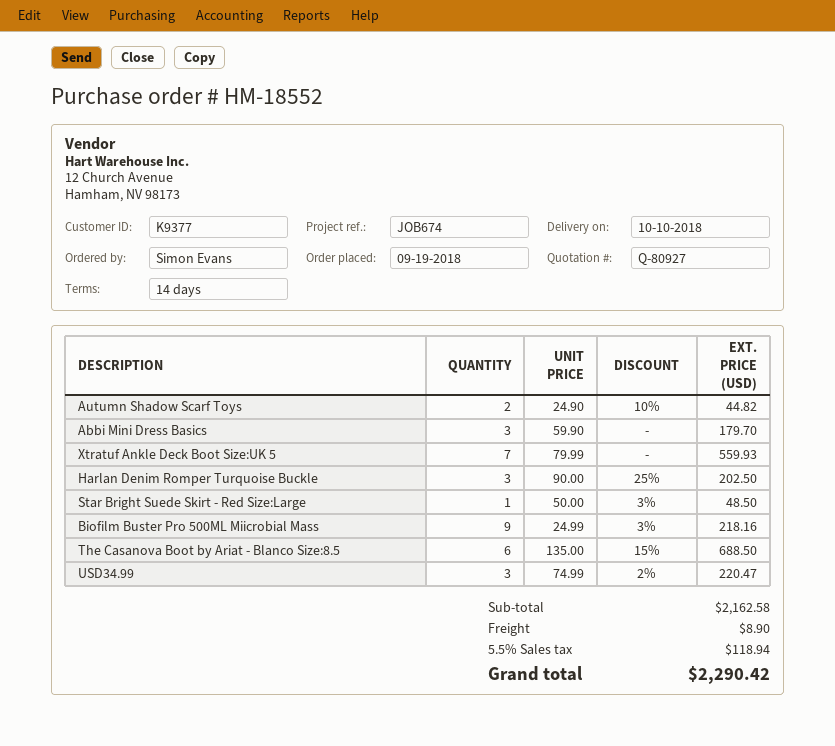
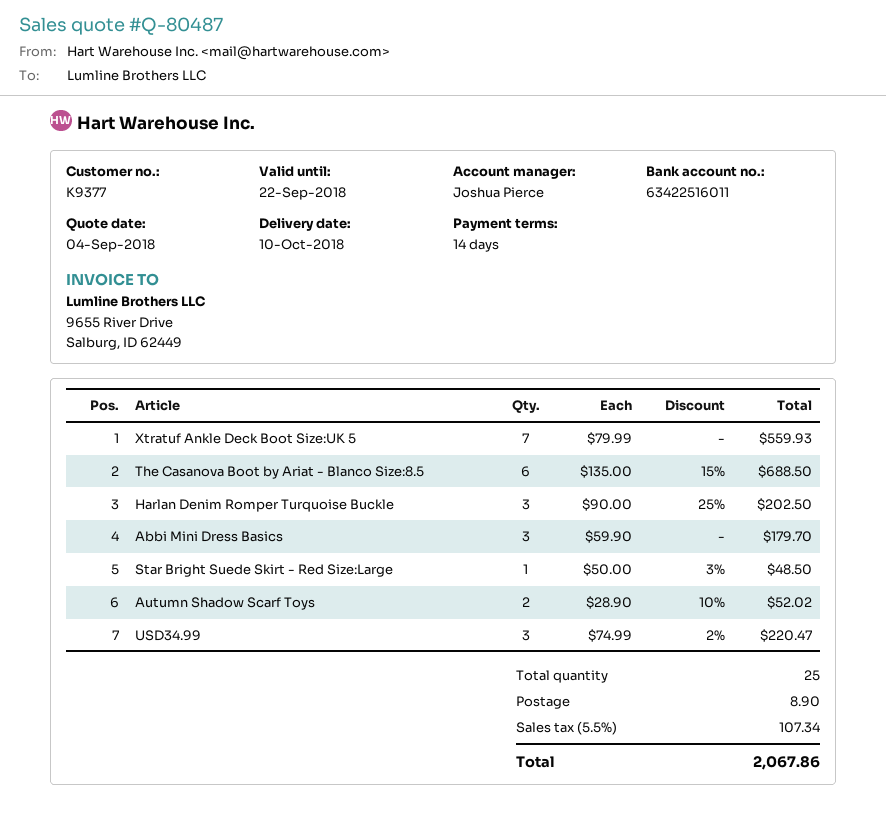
quote number: Q-80927 -> Q-80487
Autumn Shadow Scarf Toys: 2 x 24.90 - 10% = 44.82 -> 2 x 28.90 - 10% = 52.02
Biofilm Buster Pro 500ML Miicrobial Mass: 9 x 24.99 - 3% = 218.16 -> none
tax: 5.5% = 118.94 -> 5.5% = 107.34
total: 2290.42 -> 2067.86

